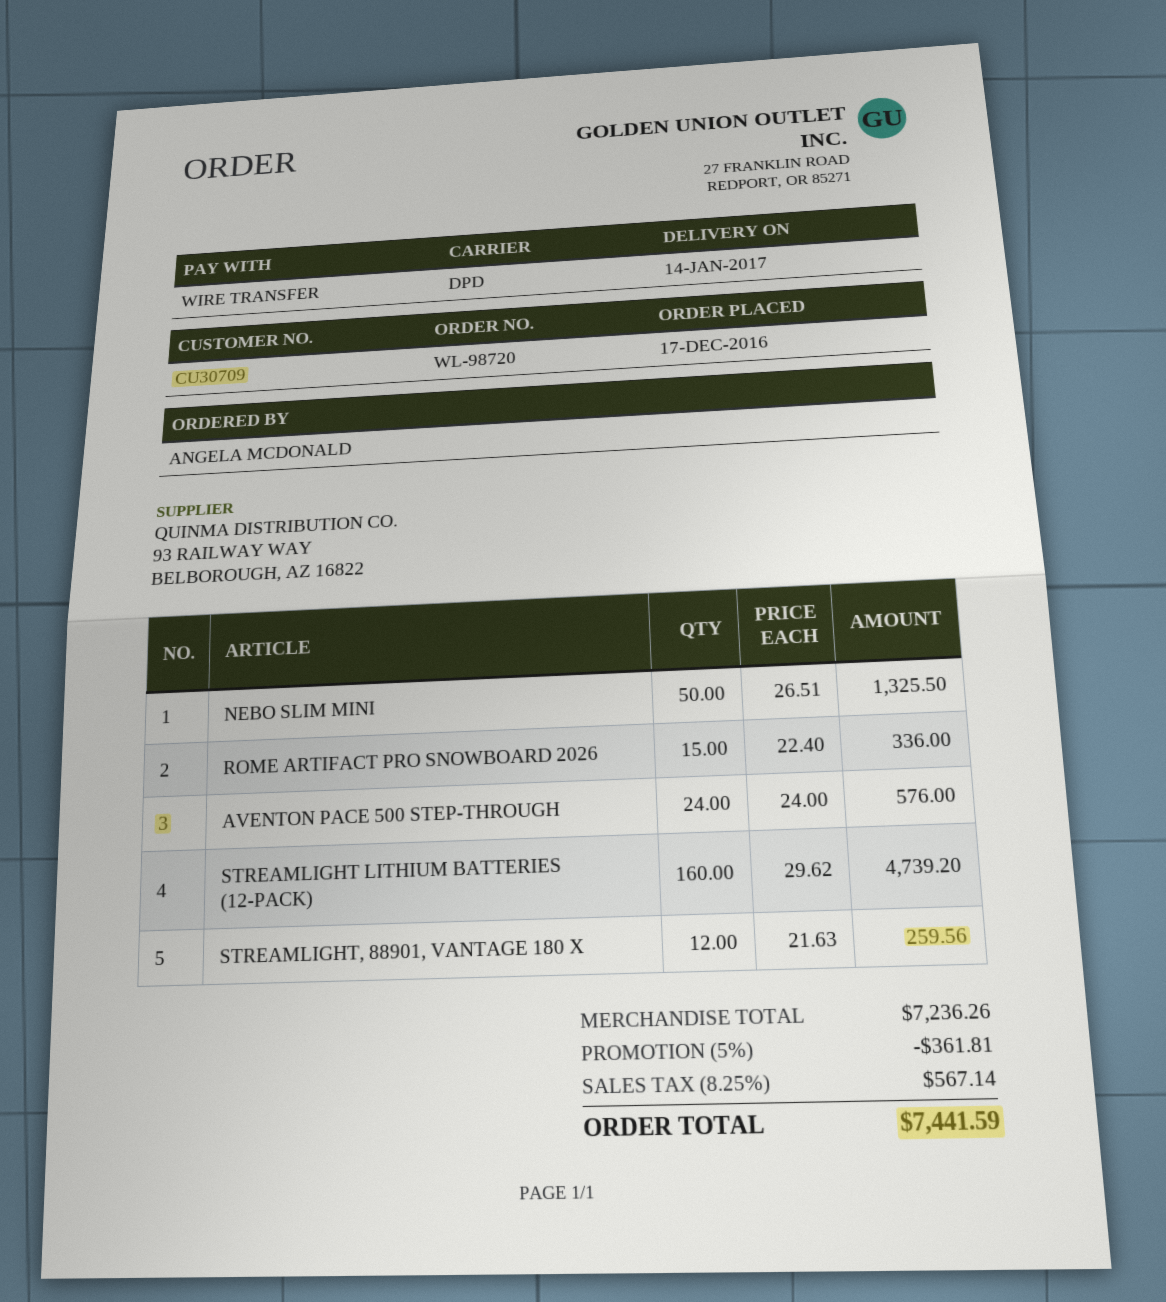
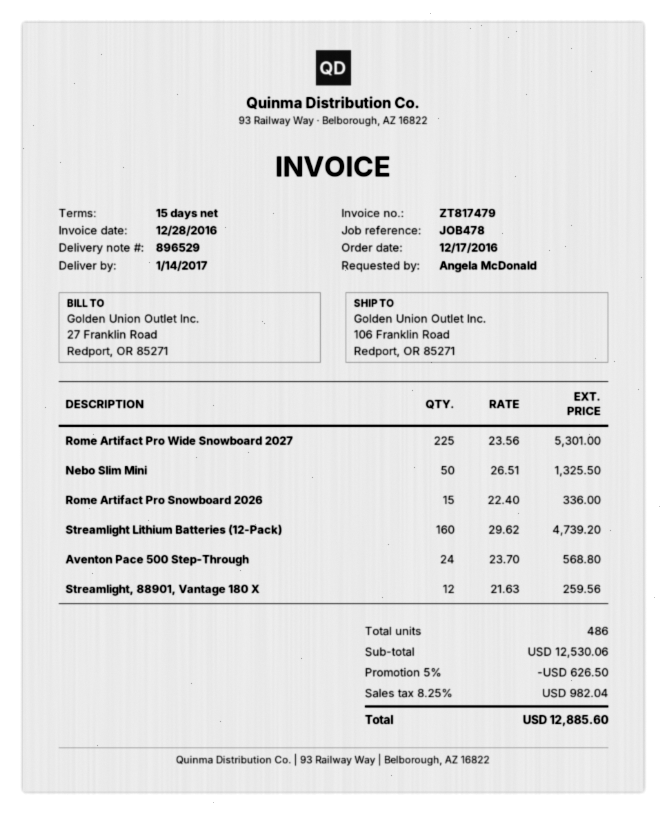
AVENTON PACE 500 STEP-THROUGH: 24 x 24.00 = 576.00 -> 24 x 23.70 = 568.80
Rome Artifact Pro Wide Snowboard 2027: none -> 225 x 23.56 = 5301.00
subtotal: 7236.26 -> 12530.06
discount: 5% = 361.81 -> 5% = 626.50
tax: 8.25% = 567.14 -> 8.25% = 982.04
total: 7441.59 -> 12885.60

